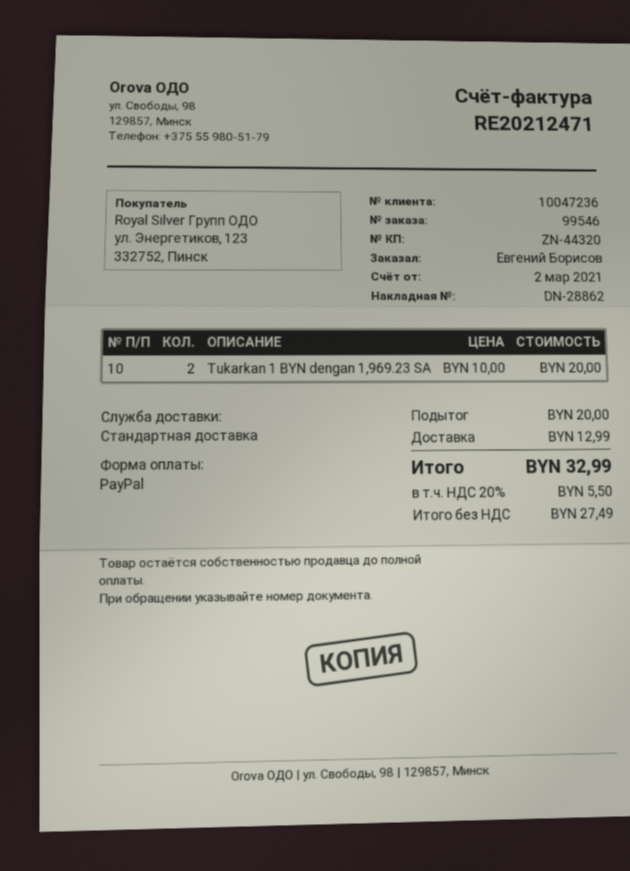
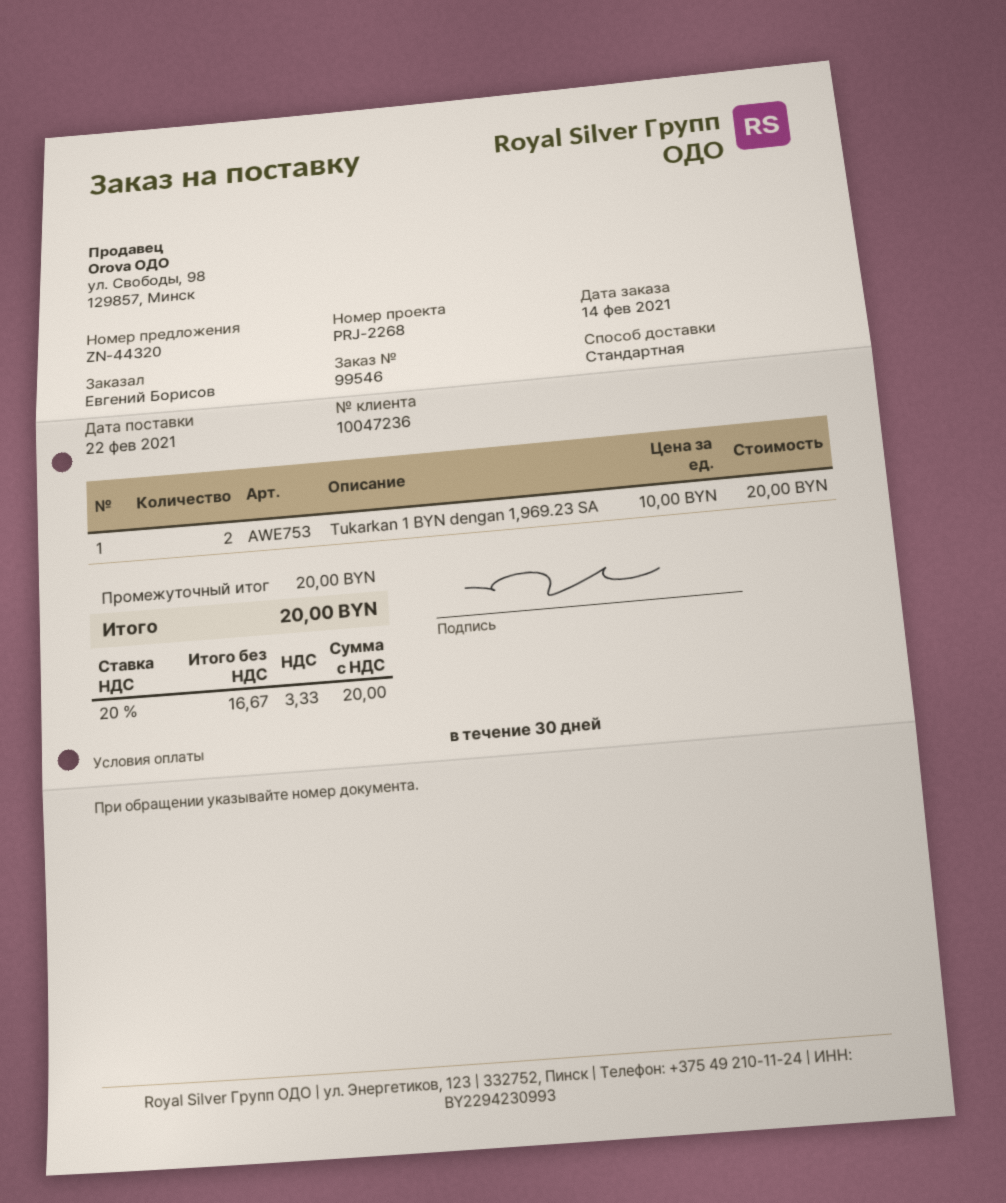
shipping: 12.99 -> none
net: 27.49 -> 16.67
tax: 20% = 5.50 -> 20% = 3.33
total: 32.99 -> 20.00

